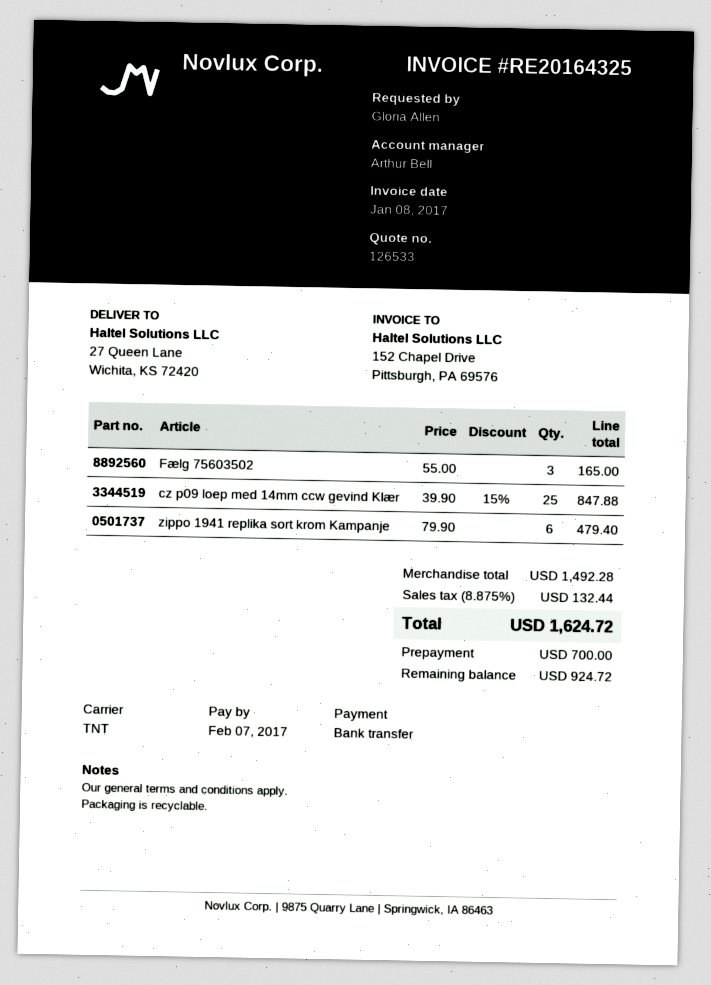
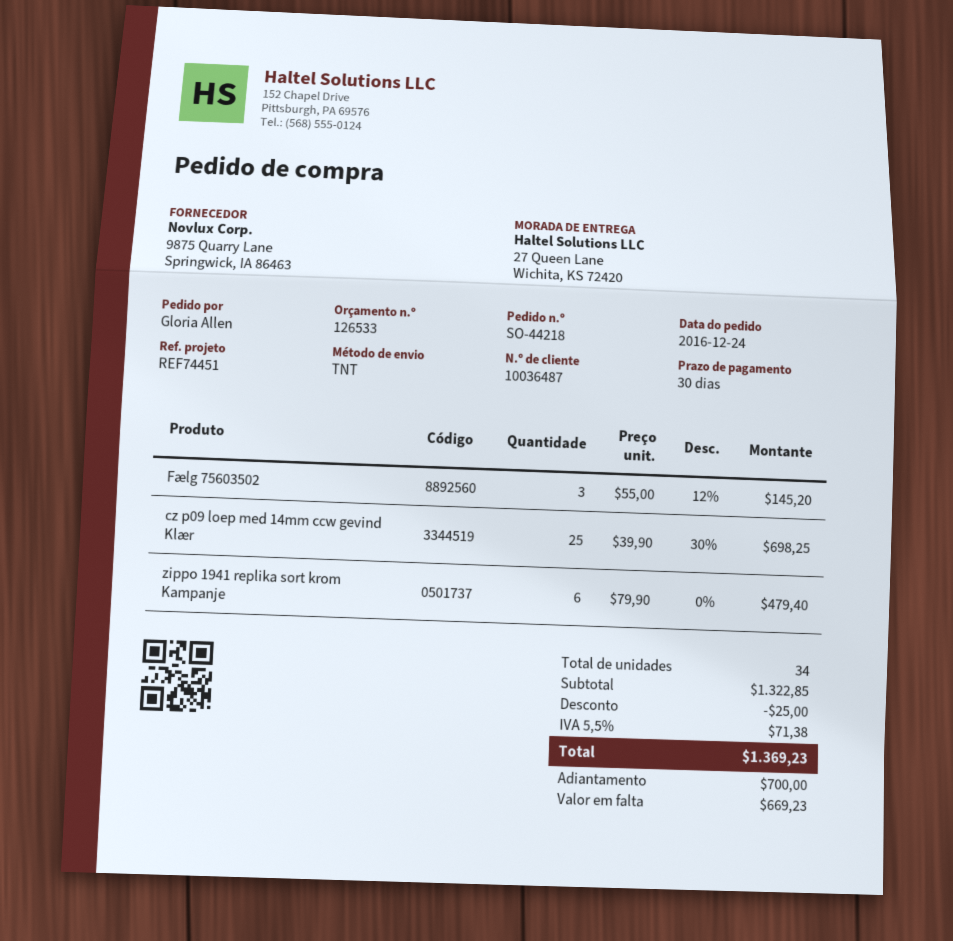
Fælg 75603502: 3 x 55.00 = 165.00 -> 3 x 55.00 - 12% = 145.20
cz p09 loep med 14mm ccw gevind Klær: 25 x 39.90 - 15% = 847.88 -> 25 x 39.90 - 30% = 698.25
subtotal: 1492.28 -> 1322.85
discount: none -> 25.00
tax: 8.875% = 132.44 -> 5.5% = 71.38
total: 1624.72 -> 1369.23
balance: 924.72 -> 669.23

